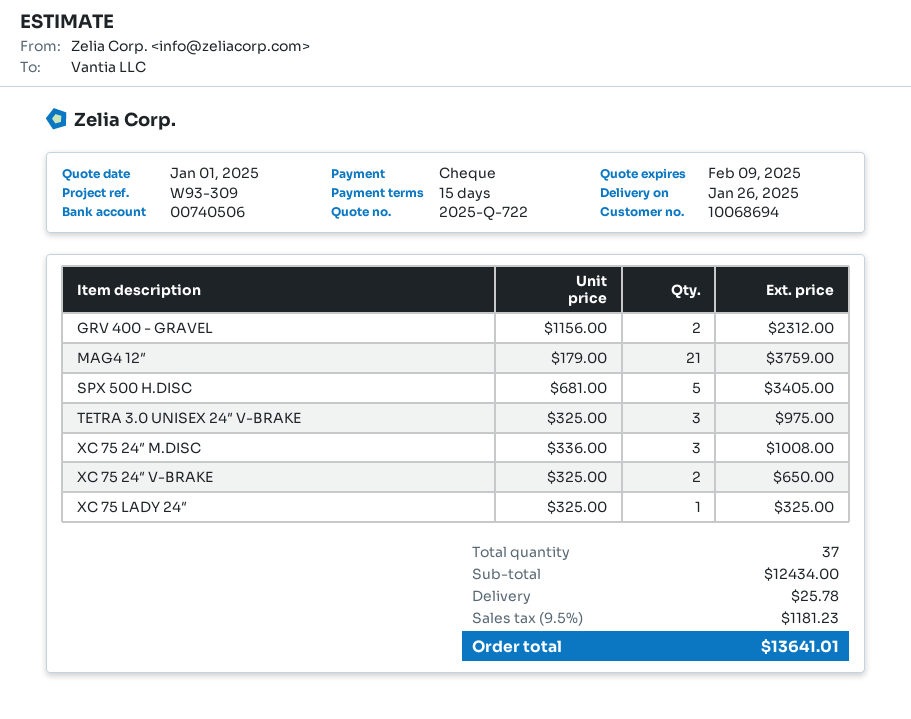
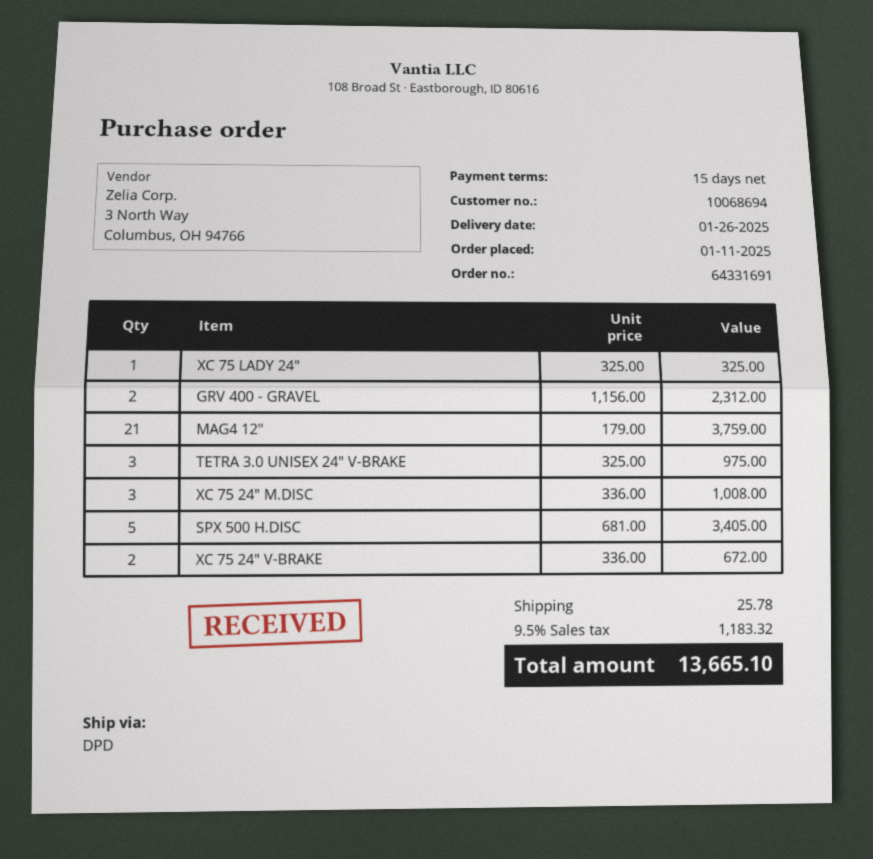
XC 75 24″ V-BRAKE: 2 x 325.00 = 650.00 -> 2 x 336.00 = 672.00
tax: 9.5% = 1181.23 -> 9.5% = 1183.32
total: 13641.01 -> 13665.10

